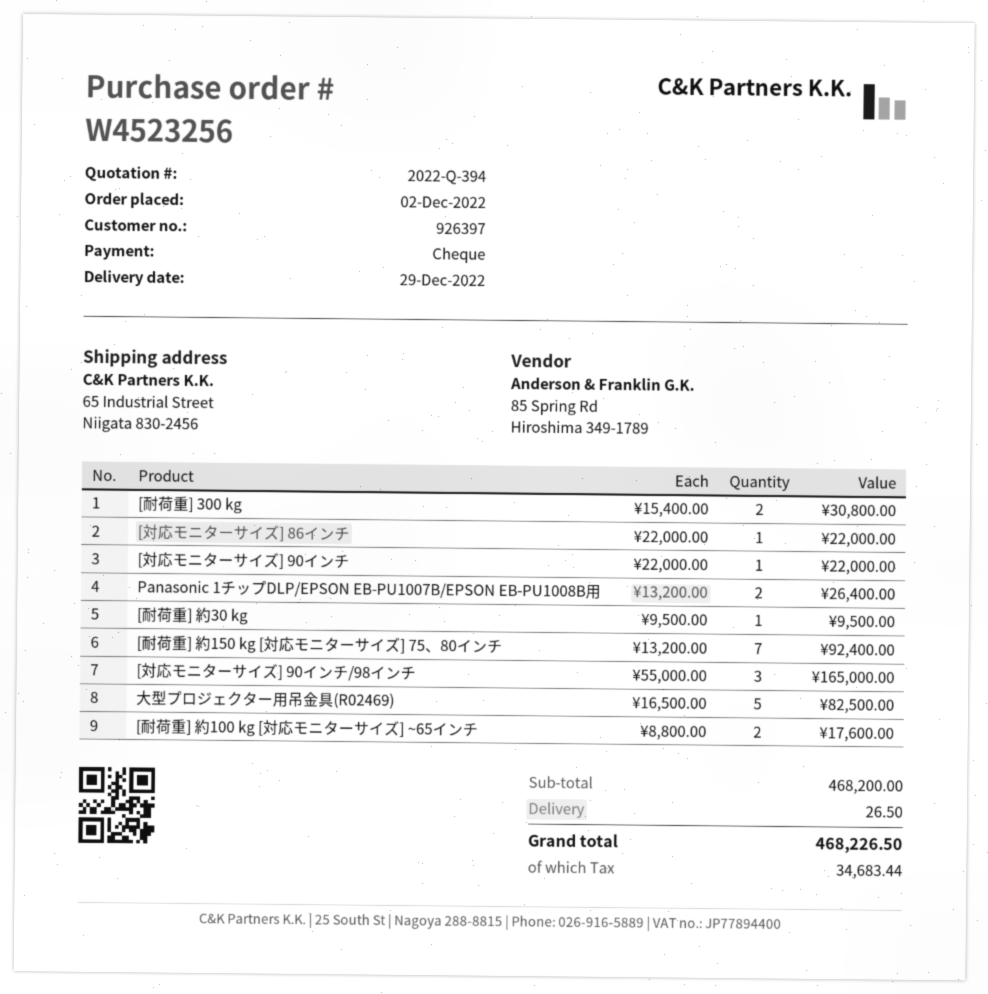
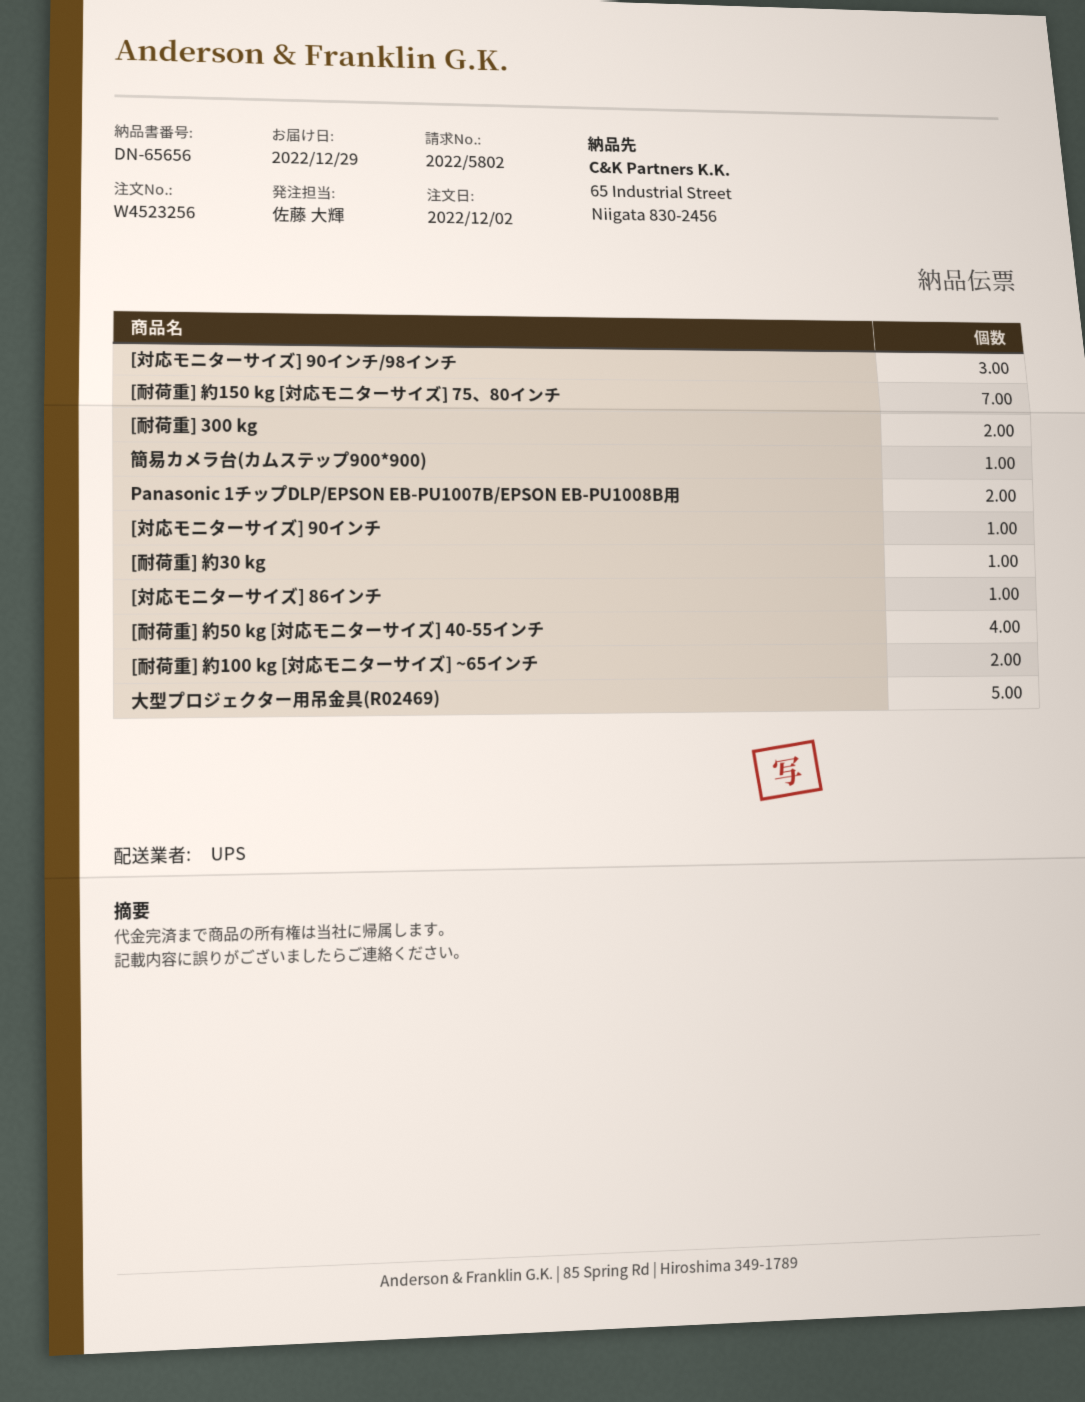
簡易カメラ台(カムステップ900*900): none -> 1
[耐荷重] 約50 kg [対応モニターサイズ] 40-55インチ: none -> 4

